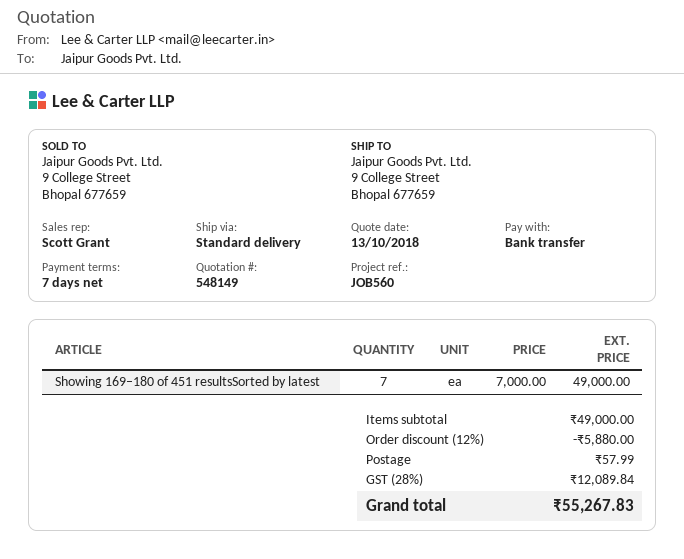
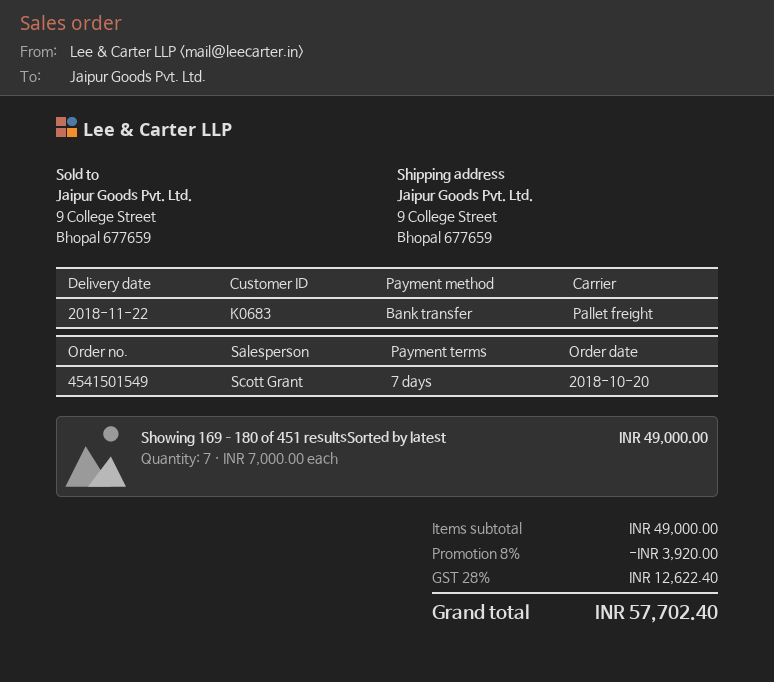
shipping method: standard -> pallet freight
discount: 12% = 5880.00 -> 8% = 3920.00
shipping: 57.99 -> none
tax: 28% = 12089.84 -> 28% = 12622.40
total: 55267.83 -> 57702.40

